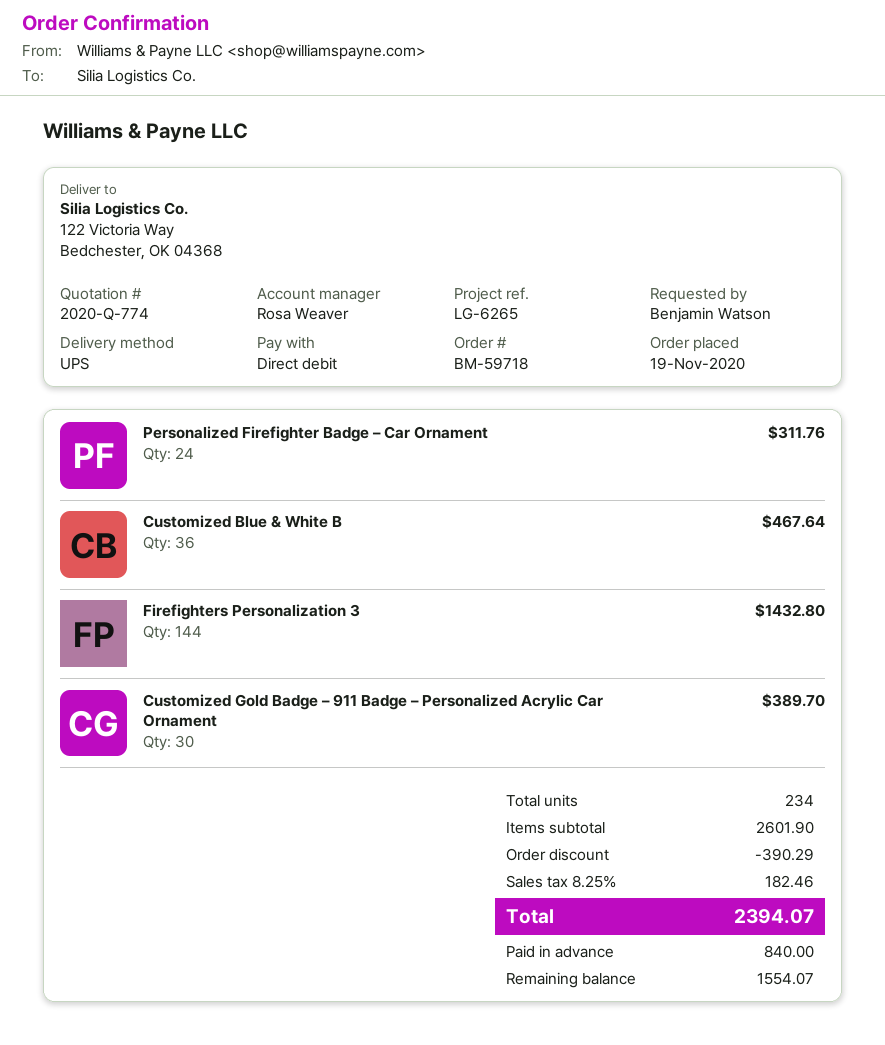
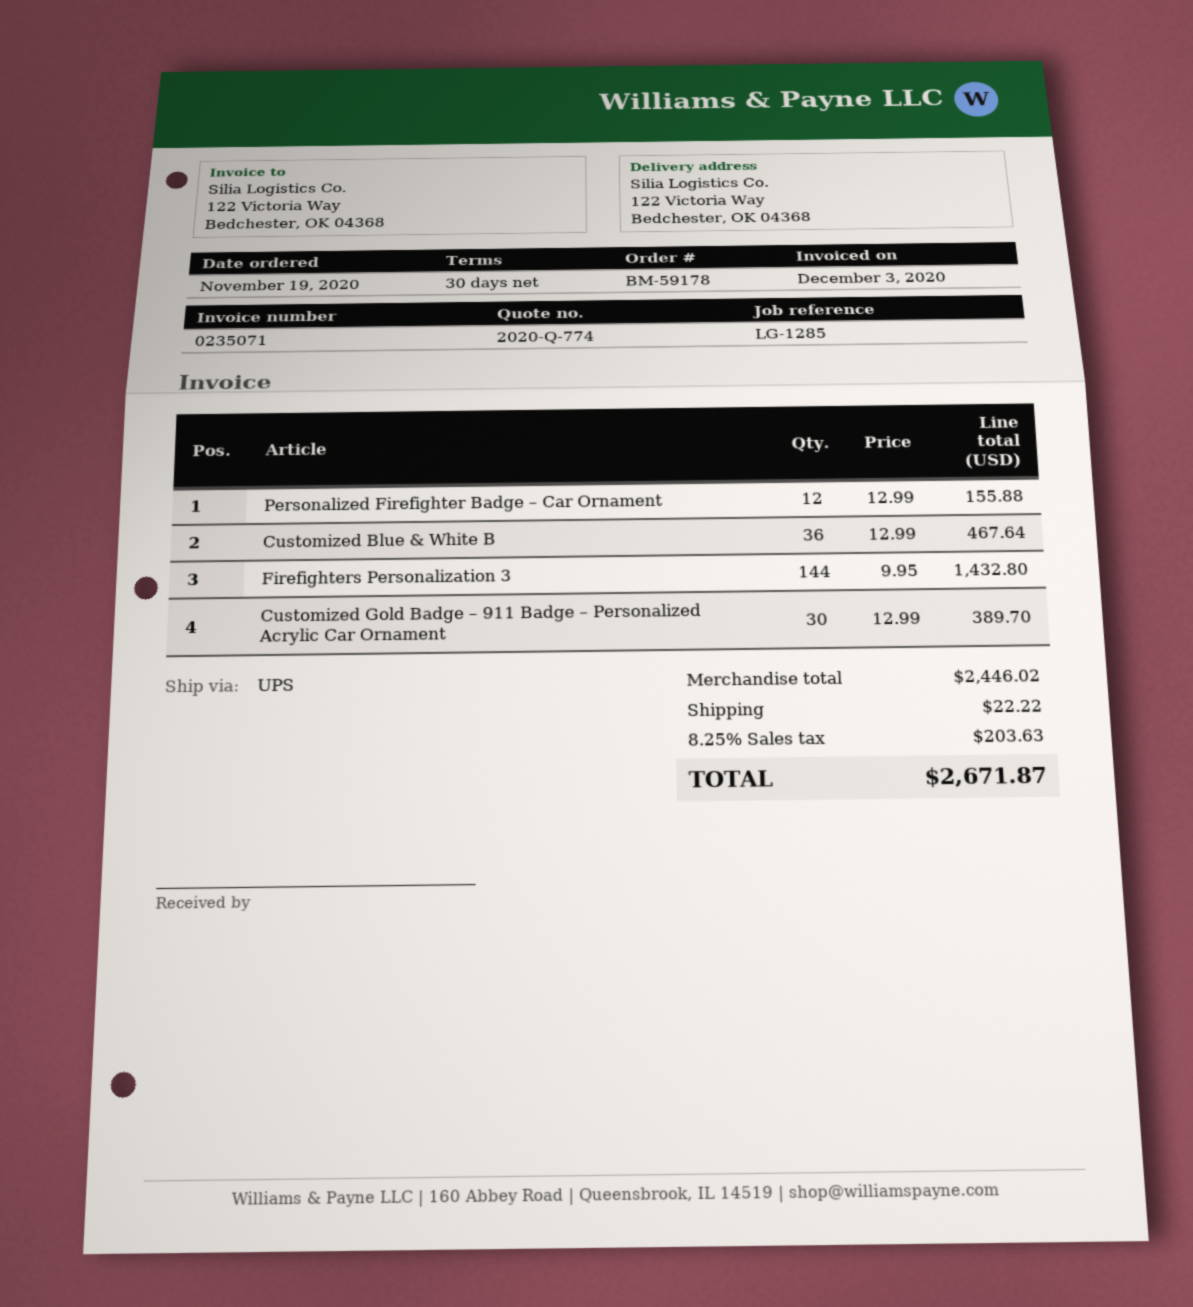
order number: BM-59718 -> BM-59178
reference: LG-6265 -> LG-1285
Personalized Firefighter Badge – Car Ornament: 24 for 311.76 -> 12 for 155.88
subtotal: 2601.90 -> 2446.02
discount: 390.29 -> none
shipping: none -> 22.22
tax: 8.25% = 182.46 -> 8.25% = 203.63
total: 2394.07 -> 2671.87

